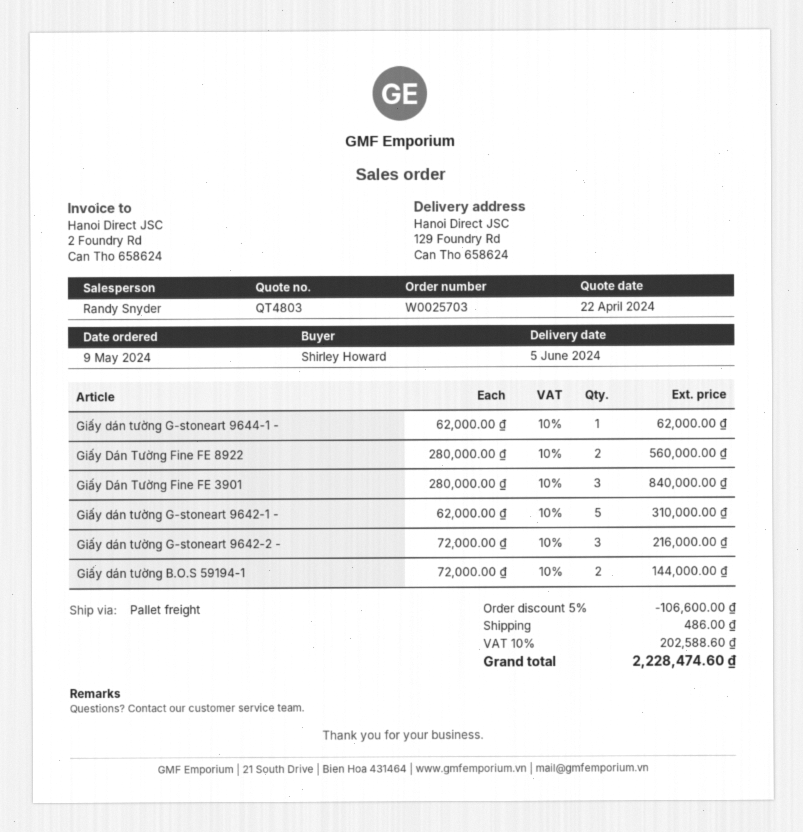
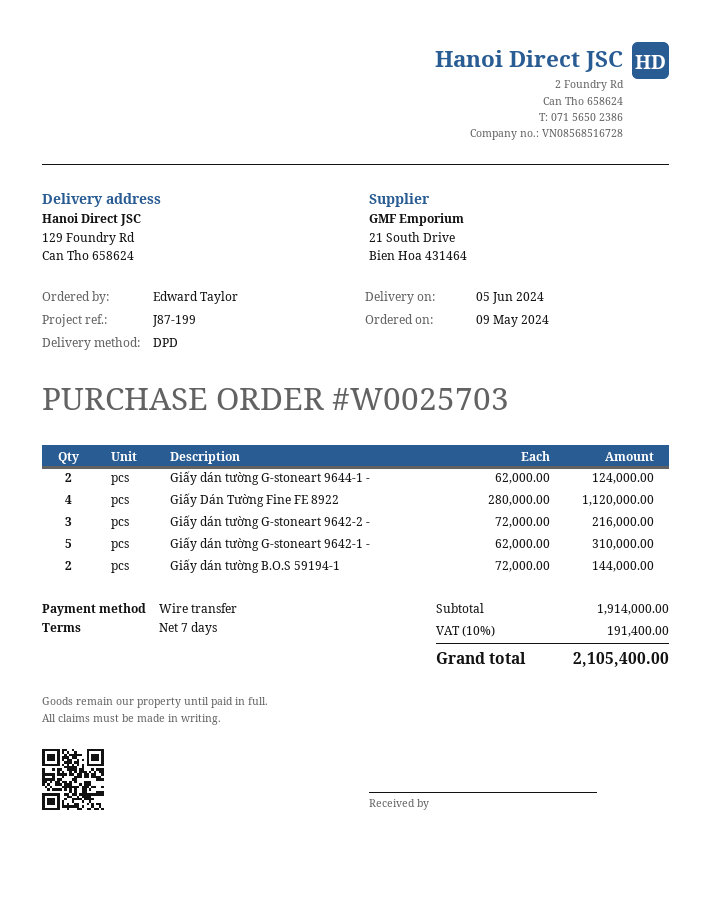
ordered by: Shirley Howard -> Edward Taylor
shipping method: pallet freight -> DPD
Giấy dán tường G-stoneart 9644-1 -: 1 x 62000.00 = 62000.00 -> 2 x 62000.00 = 124000.00
Giấy Dán Tường Fine FE 8922: 2 x 280000.00 = 560000.00 -> 4 x 280000.00 = 1120000.00
Giấy Dán Tường Fine FE 3901: 3 x 280000.00 = 840000.00 -> none
discount: 5% = 106600.00 -> none
shipping: 486.00 -> none
tax: 10% = 202588.60 -> 10% = 191400.00
total: 2228474.60 -> 2105400.00

